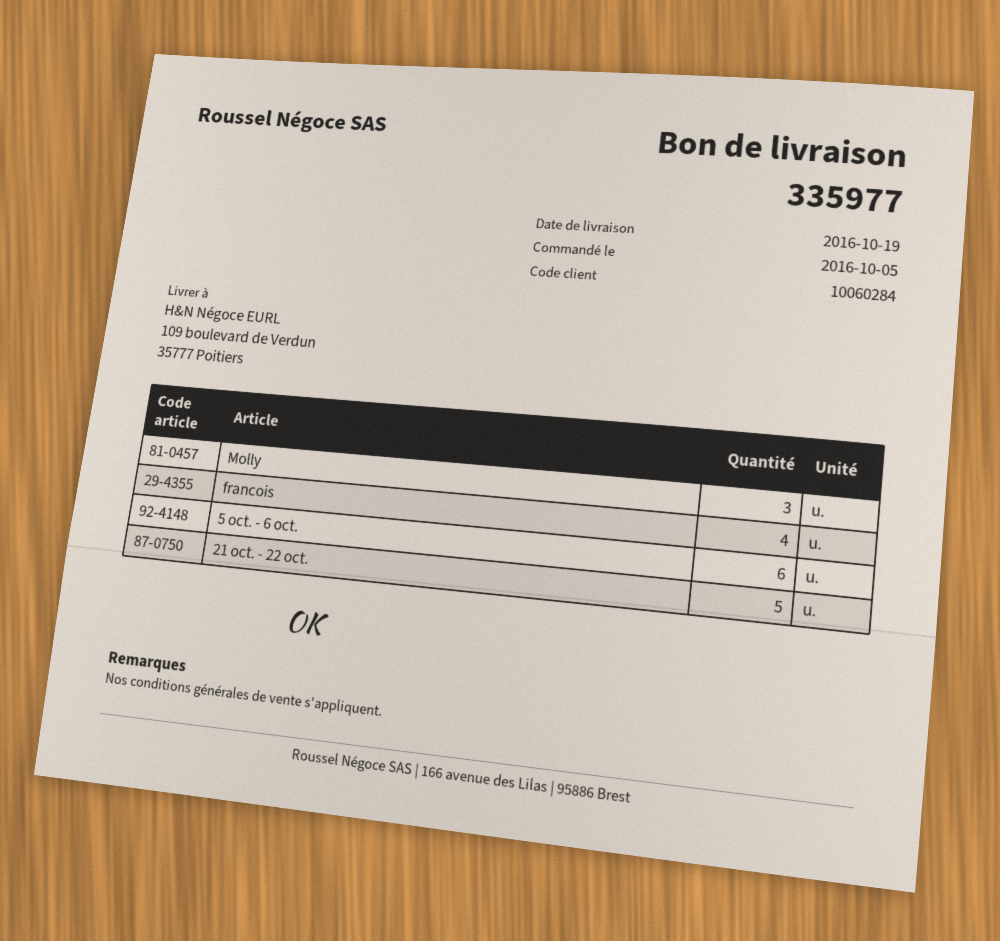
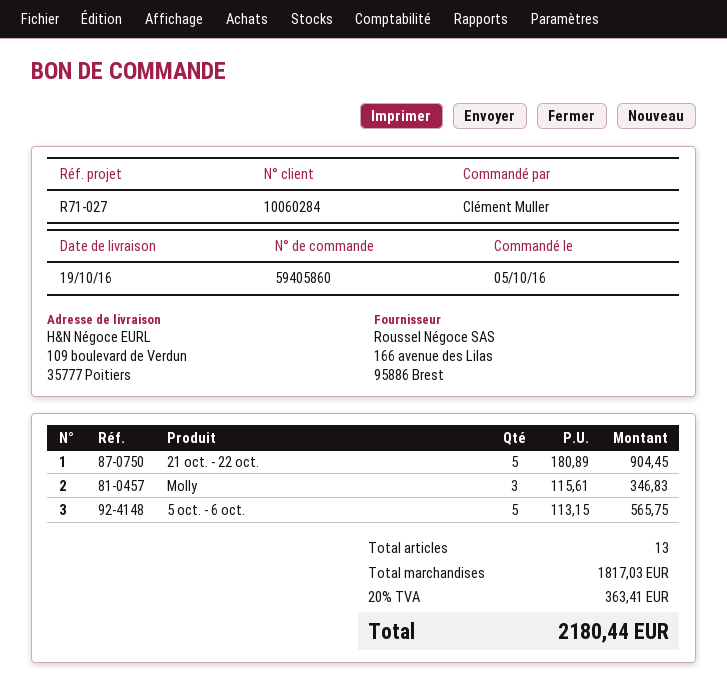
francois: 4 -> none
5 oct. - 6 oct.: 6 -> 5

